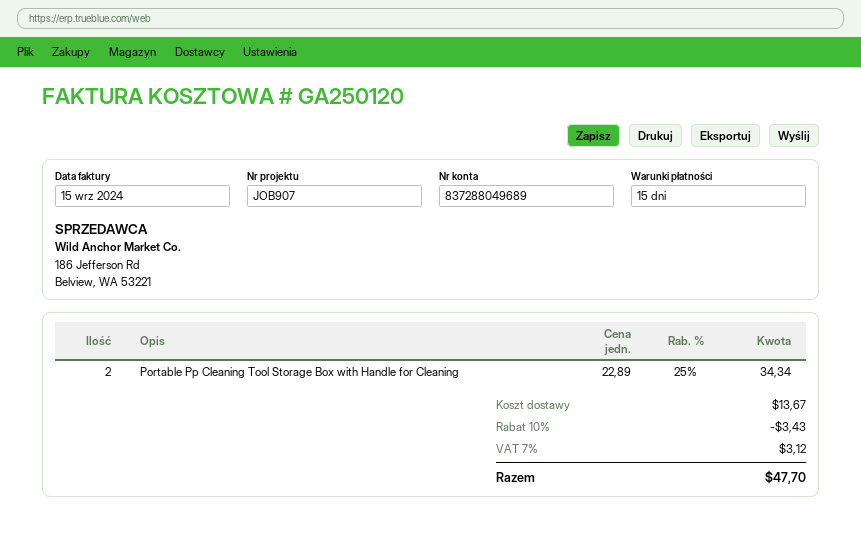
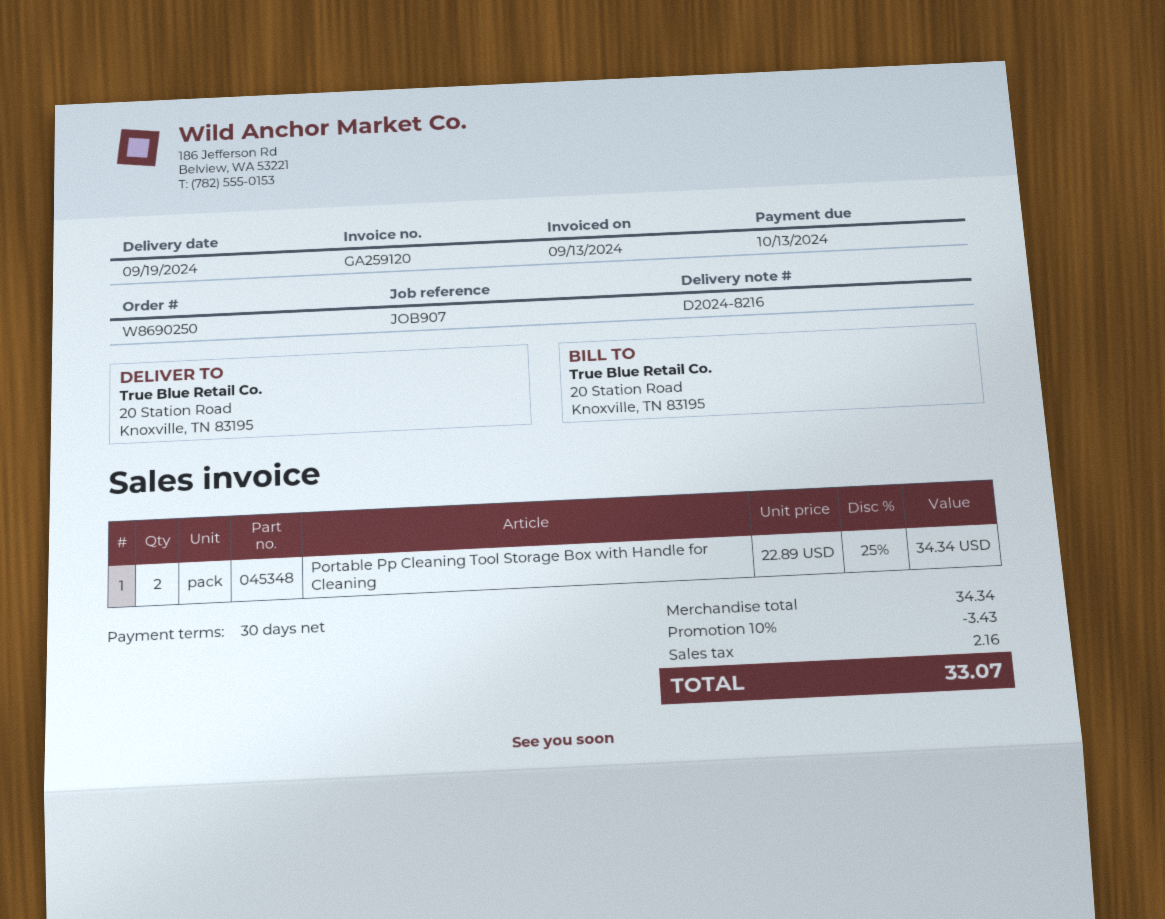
invoice number: GA250120 -> GA259120
invoice date: 2024-09-15 -> 2024-09-13
payment terms: 15 days -> 30 days
shipping: 13.67 -> none
tax: 3.12 -> 2.16
total: 47.70 -> 33.07

